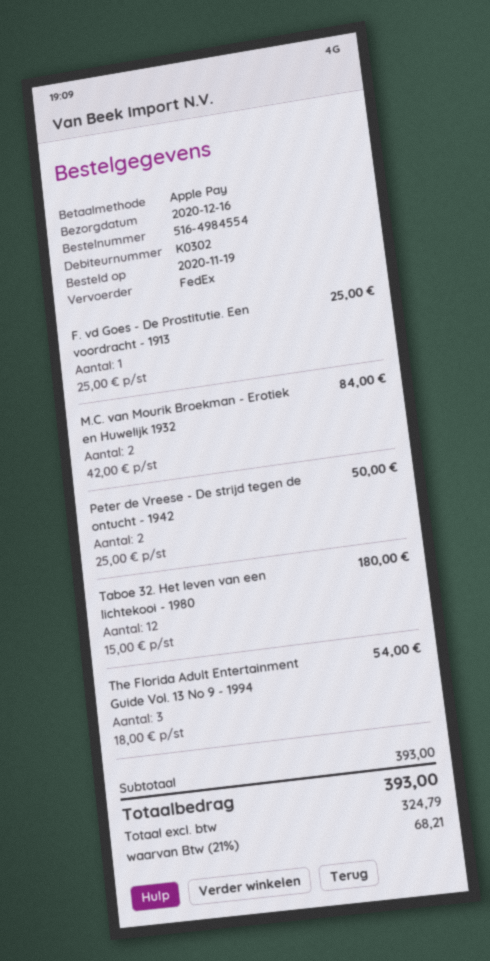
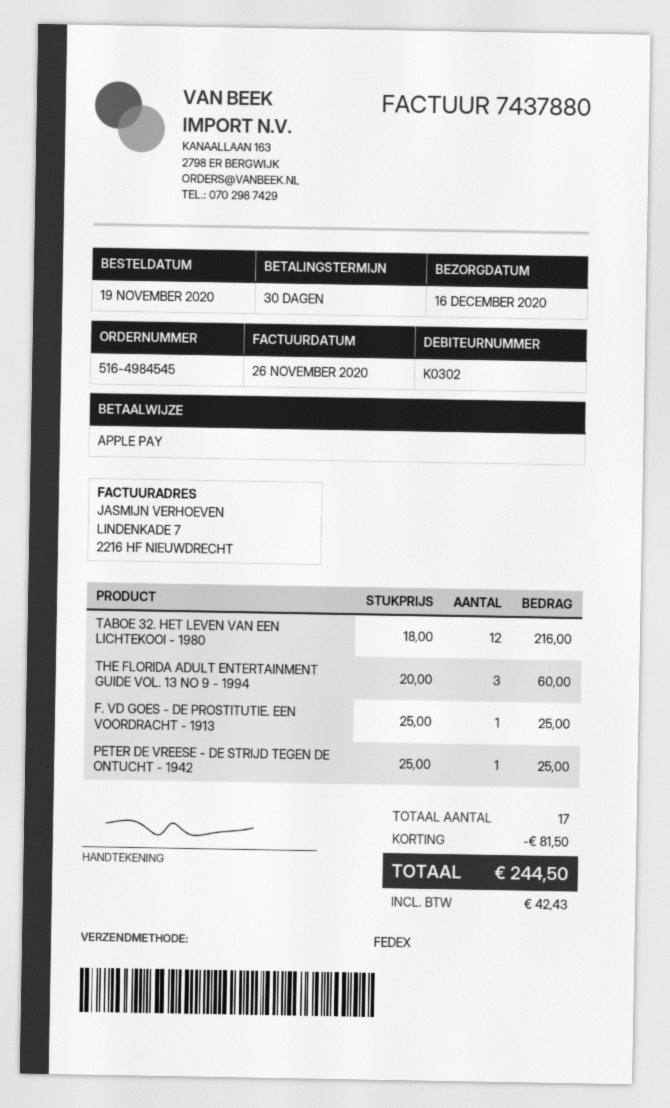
order number: 516-4984554 -> 516-4984545
M.C. van Mourik Broekman - Erotiek en Huwelijk 1932: 2 x 42.00 = 84.00 -> none
Peter de Vreese - De strijd tegen de ontucht - 1942: 2 x 25.00 = 50.00 -> 1 x 25.00 = 25.00
Taboe 32. Het leven van een lichtekooi - 1980: 12 x 15.00 = 180.00 -> 12 x 18.00 = 216.00
The Florida Adult Entertainment Guide Vol. 13 No 9 - 1994: 3 x 18.00 = 54.00 -> 3 x 20.00 = 60.00
discount: none -> 81.50
tax: 68.21 -> 42.43
total: 393.00 -> 244.50

